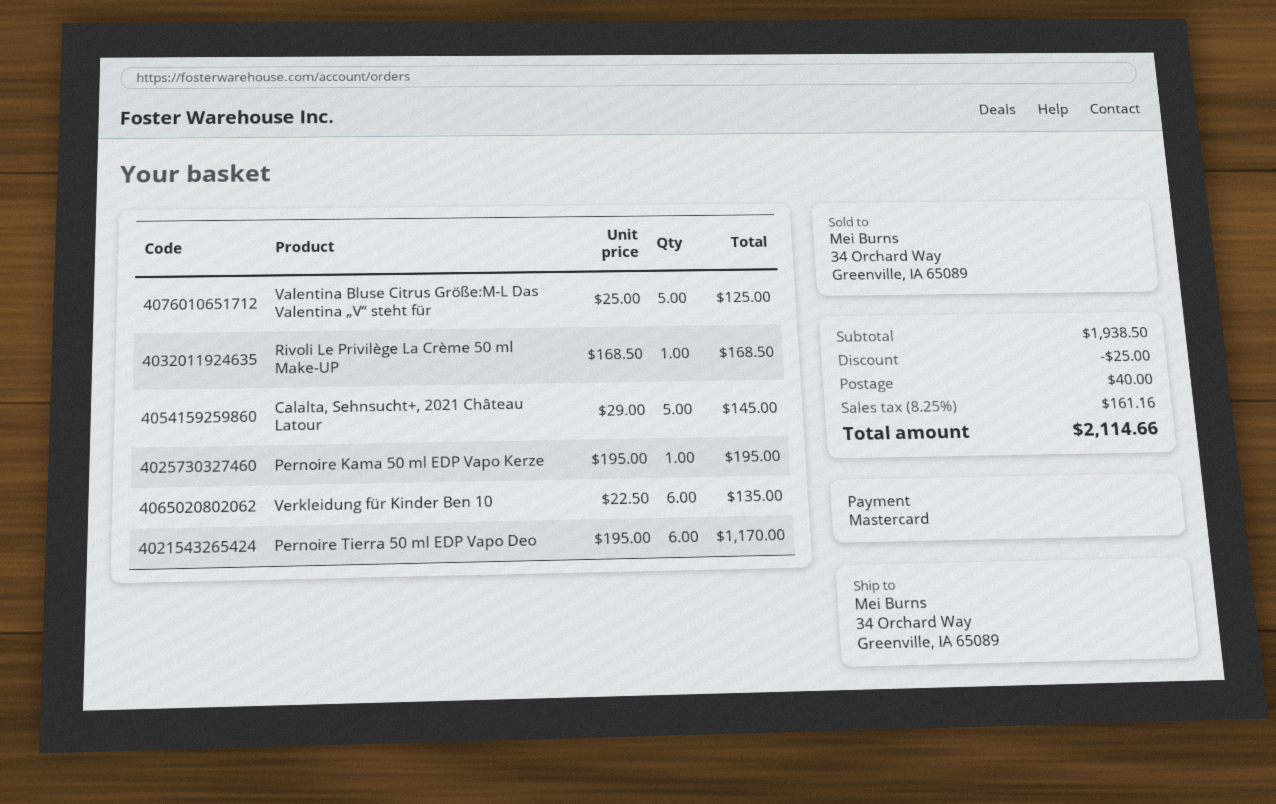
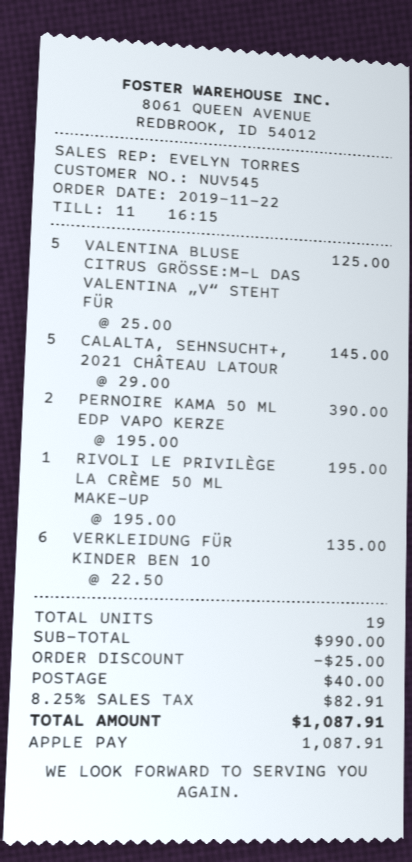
payment method: Mastercard -> Apple Pay
Rivoli Le Privilège La Crème 50 ml Make-UP: 1 x 168.50 = 168.50 -> 1 x 195.00 = 195.00
Pernoire Kama 50 ml EDP Vapo Kerze: 1 x 195.00 = 195.00 -> 2 x 195.00 = 390.00
Pernoire Tierra 50 ml EDP Vapo Deo: 6 x 195.00 = 1170.00 -> none
subtotal: 1938.50 -> 990.00
tax: 8.25% = 161.16 -> 8.25% = 82.91
total: 2114.66 -> 1087.91

